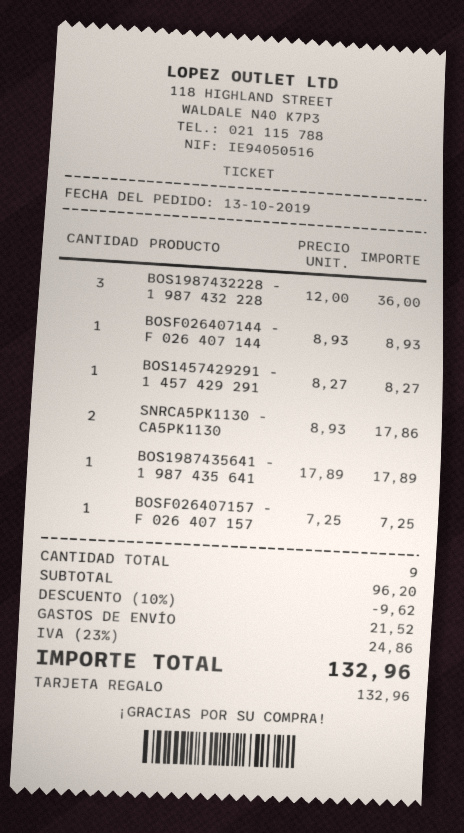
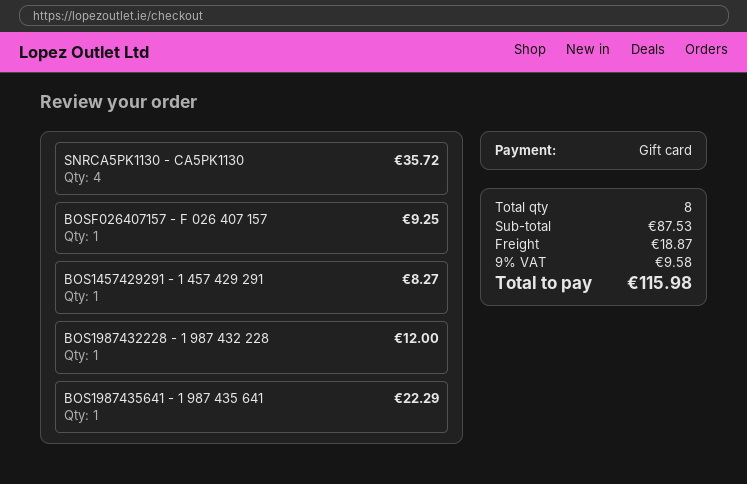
BOS1987432228 - 1 987 432 228: 3 for 36.00 -> 1 for 12.00
BOSF026407144 - F 026 407 144: 1 for 8.93 -> none
SNRCA5PK1130 - CA5PK1130: 2 for 17.86 -> 4 for 35.72
BOS1987435641 - 1 987 435 641: 1 for 17.89 -> 1 for 22.29
BOSF026407157 - F 026 407 157: 1 for 7.25 -> 1 for 9.25
total quantity: 9 -> 8
subtotal: 96.20 -> 87.53
discount: 10% = 9.62 -> none
shipping: 21.52 -> 18.87
tax: 23% = 24.86 -> 9% = 9.58
total: 132.96 -> 115.98

